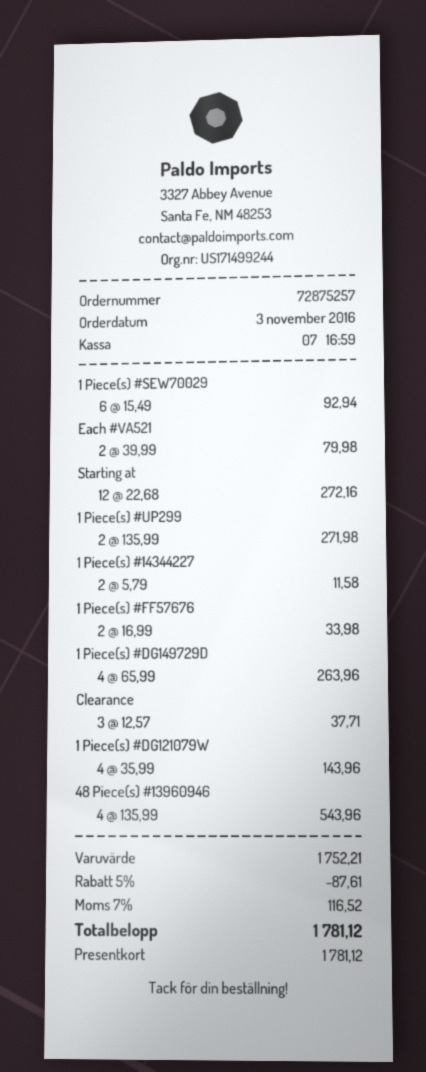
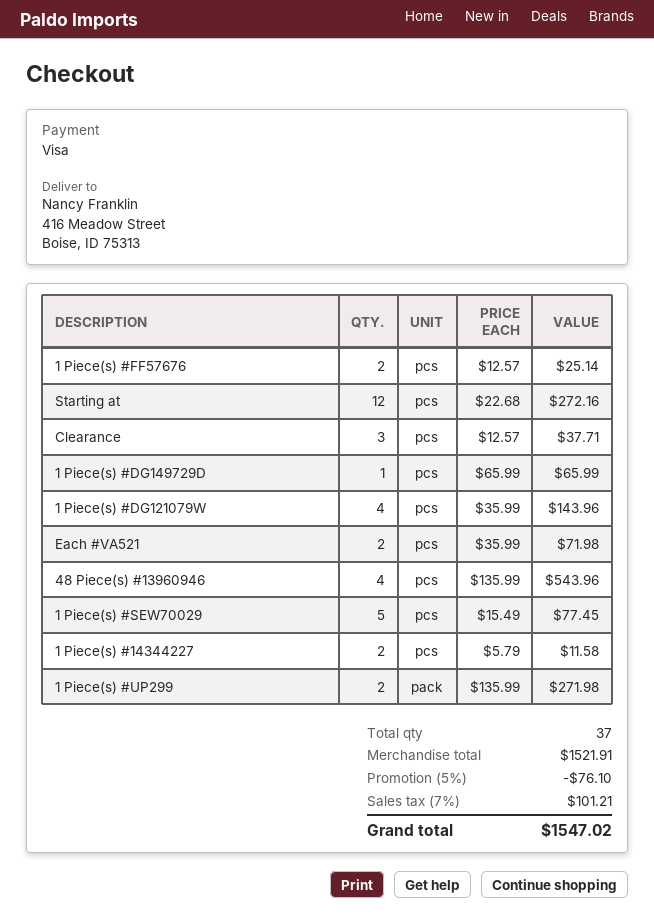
payment method: gift card -> Visa
1 Piece(s) #SEW70029: 6 x 15.49 = 92.94 -> 5 x 15.49 = 77.45
Each #VA521: 2 x 39.99 = 79.98 -> 2 x 35.99 = 71.98
1 Piece(s) #FF57676: 2 x 16.99 = 33.98 -> 2 x 12.57 = 25.14
1 Piece(s) #DG149729D: 4 x 65.99 = 263.96 -> 1 x 65.99 = 65.99
subtotal: 1752.21 -> 1521.91
discount: 5% = 87.61 -> 5% = 76.10
tax: 7% = 116.52 -> 7% = 101.21
total: 1781.12 -> 1547.02

